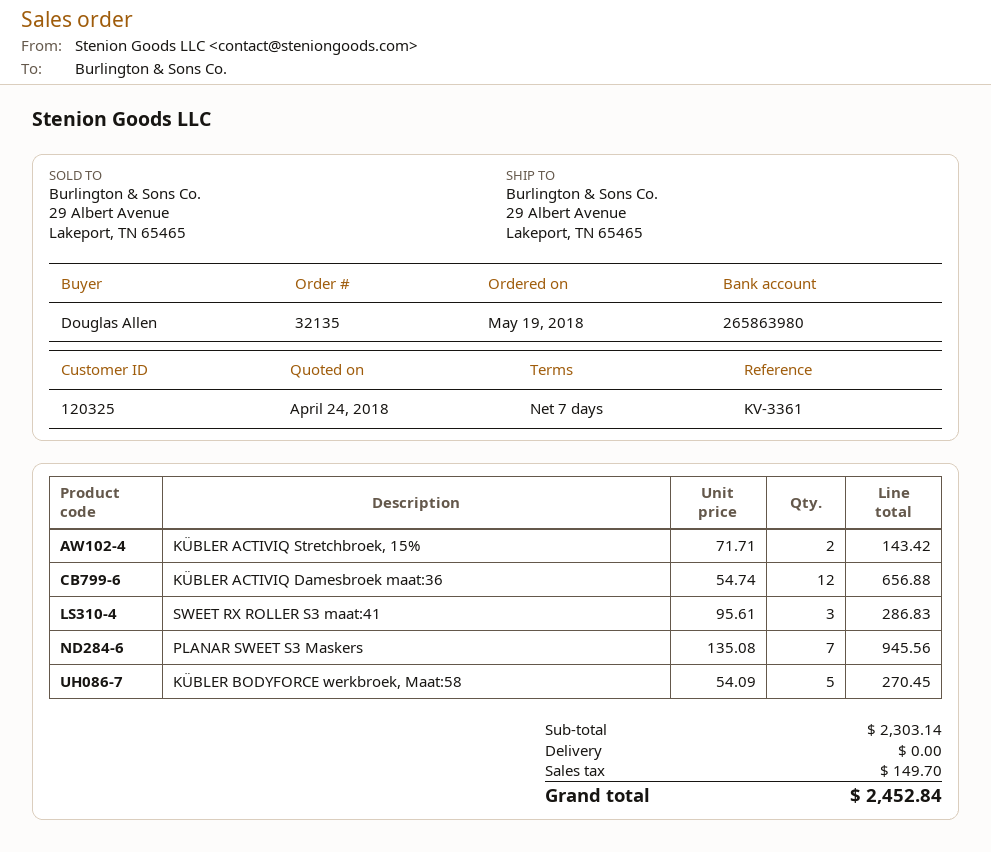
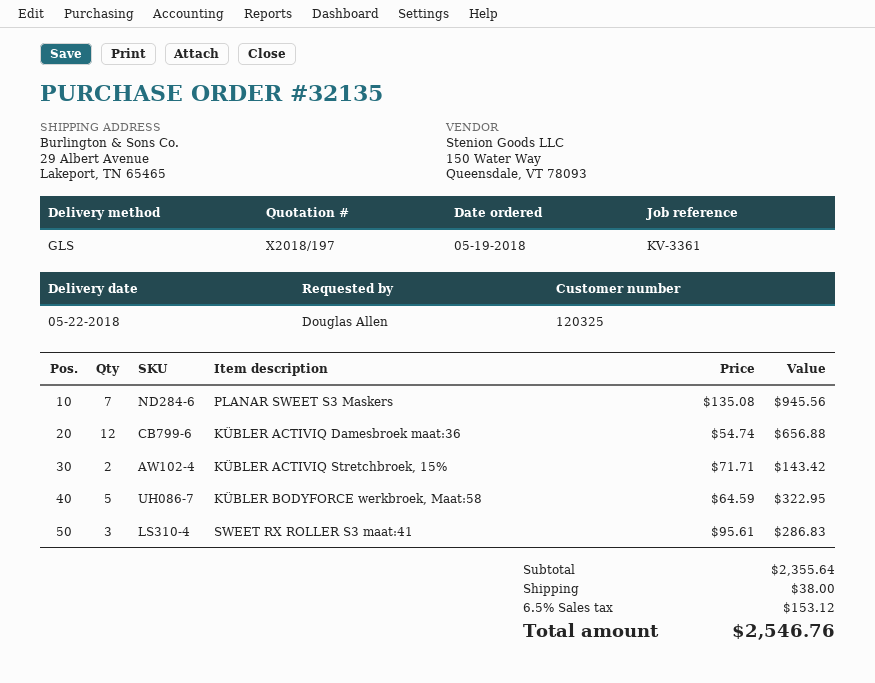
KÜBLER BODYFORCE werkbroek, Maat:58: 5 x 54.09 = 270.45 -> 5 x 64.59 = 322.95
subtotal: 2303.14 -> 2355.64
shipping: 0.00 -> 38.00
tax: 149.70 -> 153.12
total: 2452.84 -> 2546.76

